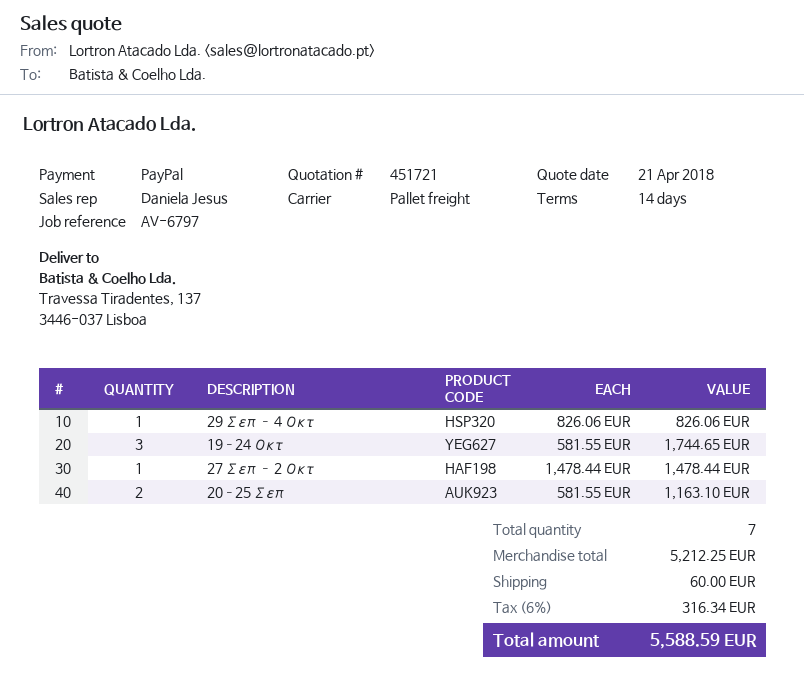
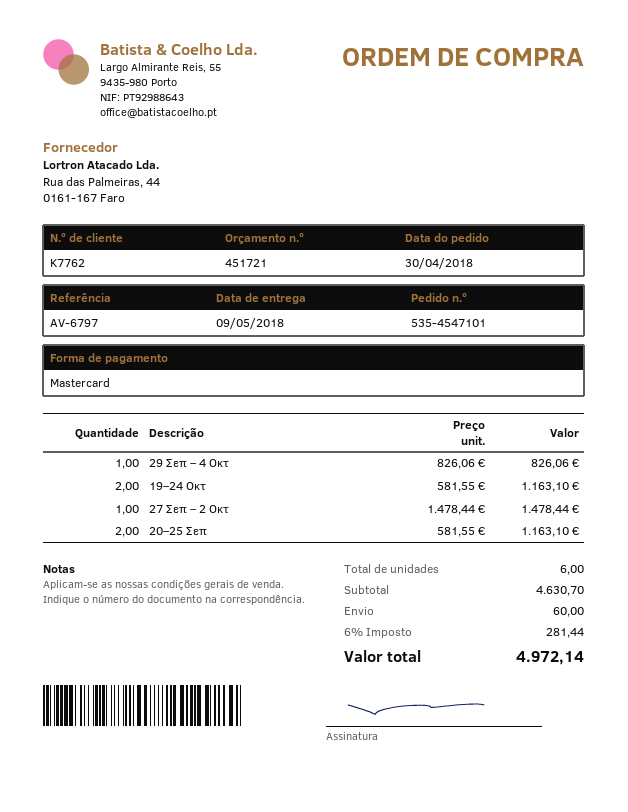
payment method: PayPal -> Mastercard
19–24 Οκτ: 3 x 581.55 = 1744.65 -> 2 x 581.55 = 1163.10
total quantity: 7 -> 6
subtotal: 5212.25 -> 4630.70
tax: 6% = 316.34 -> 6% = 281.44
total: 5588.59 -> 4972.14

